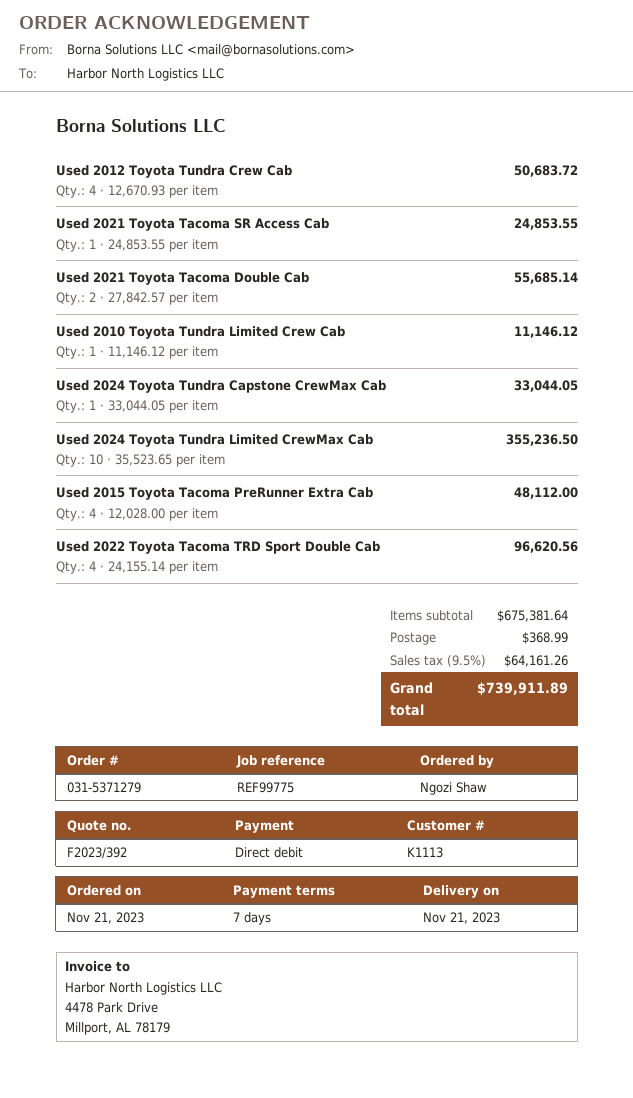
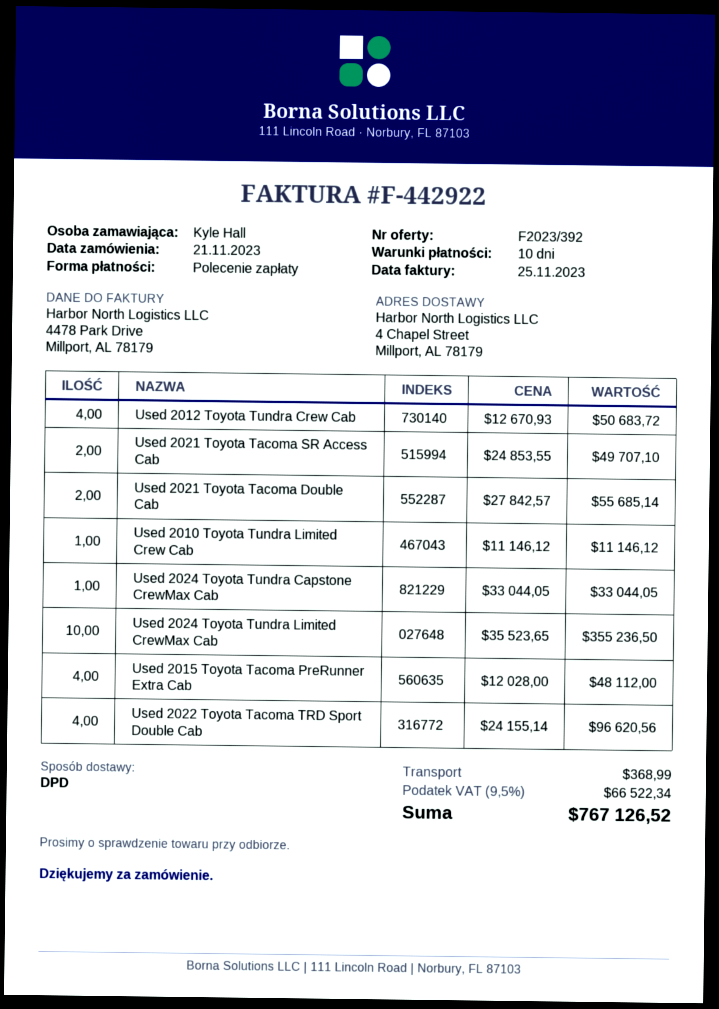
payment terms: 7 days -> 10 days
ordered by: Ngozi Shaw -> Kyle Hall
Used 2021 Toyota Tacoma SR Access Cab: 1 x 24853.55 = 24853.55 -> 2 x 24853.55 = 49707.10
tax: 9.5% = 64161.26 -> 9.5% = 66522.34
total: 739911.89 -> 767126.52

